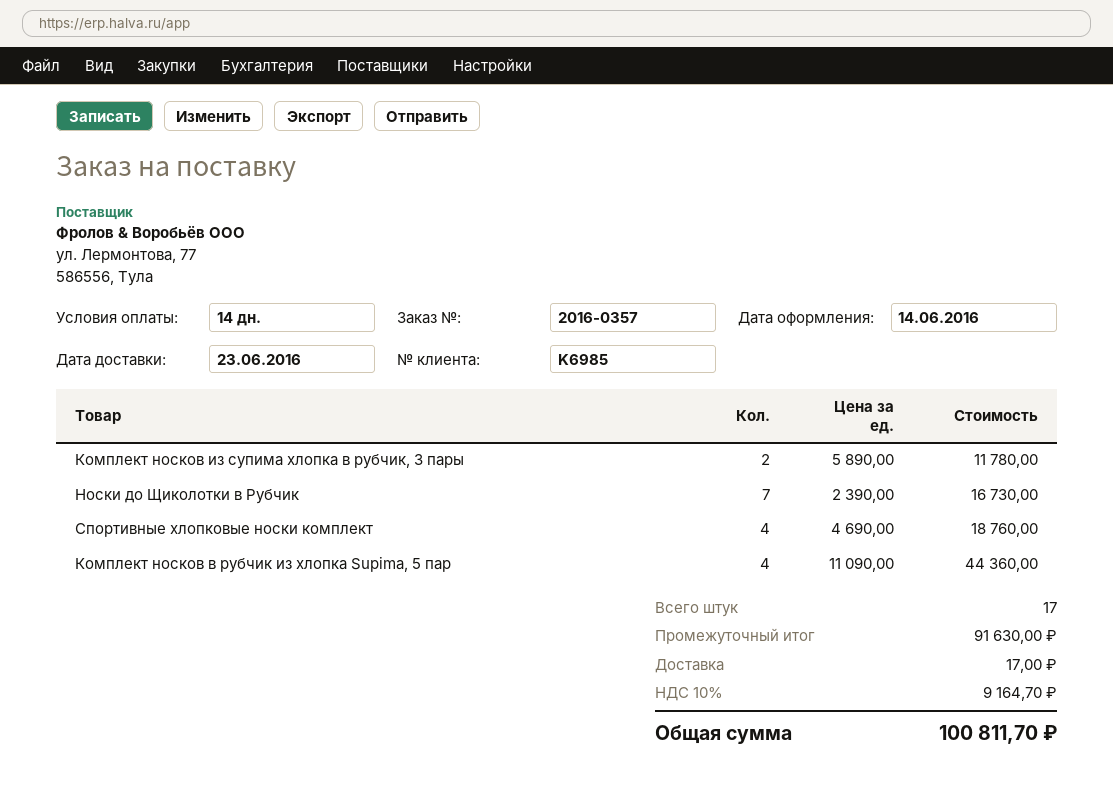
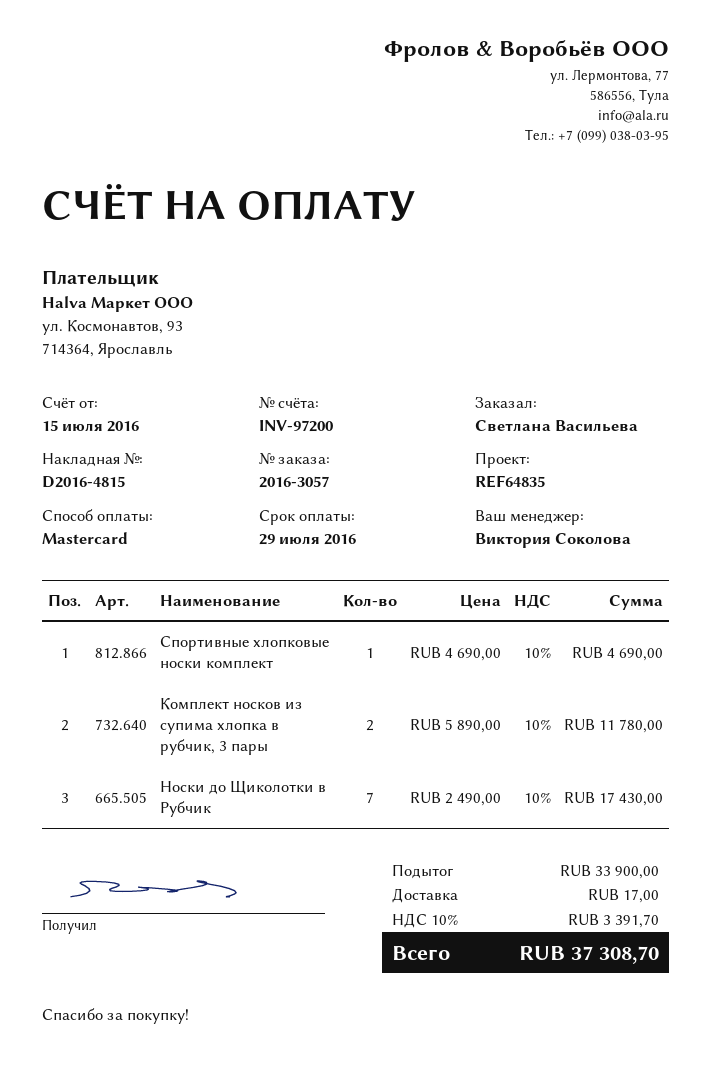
order number: 2016-0357 -> 2016-3057
Носки до Щиколотки в Рубчик: 7 x 2390.00 = 16730.00 -> 7 x 2490.00 = 17430.00
Спортивные хлопковые носки комплект: 4 x 4690.00 = 18760.00 -> 1 x 4690.00 = 4690.00
Комплект носков в рубчик из хлопка Supima, 5 пар: 4 x 11090.00 = 44360.00 -> none
subtotal: 91630.00 -> 33900.00
tax: 10% = 9164.70 -> 10% = 3391.70
total: 100811.70 -> 37308.70

